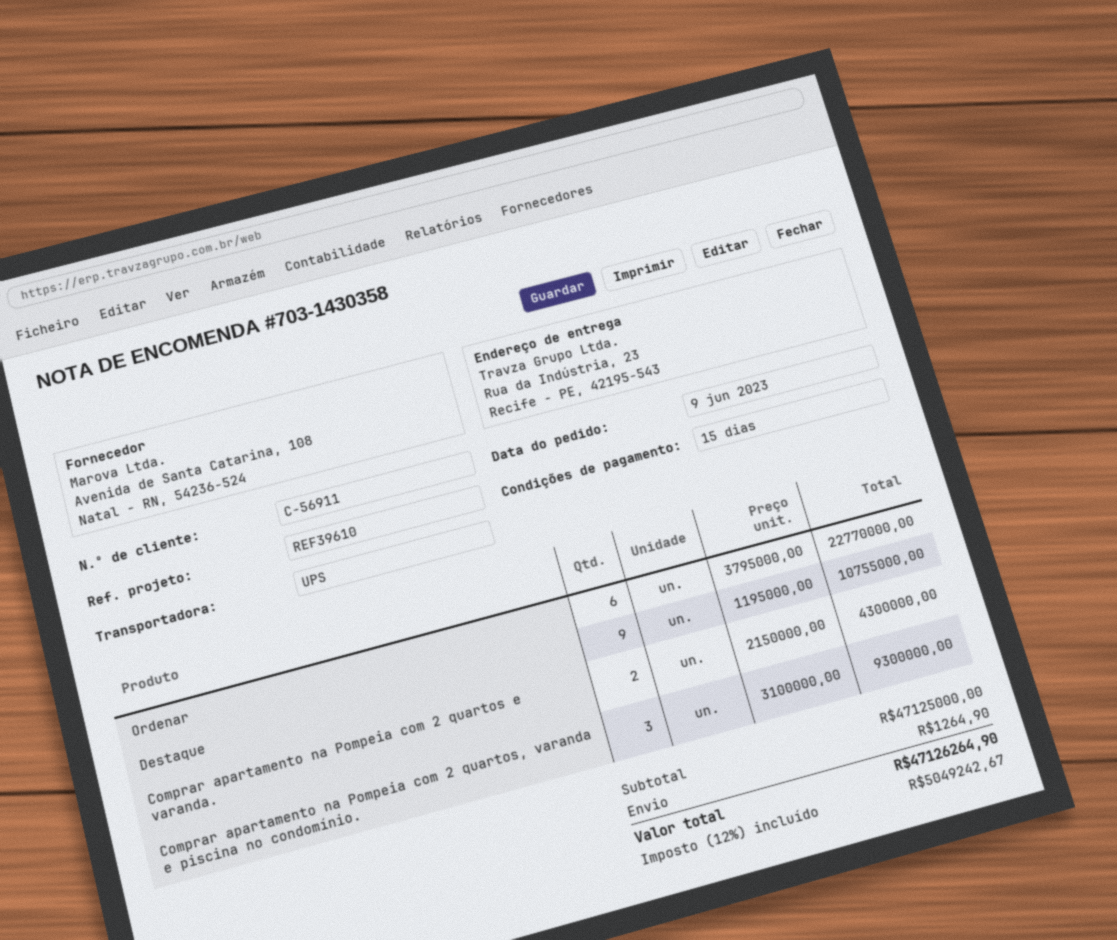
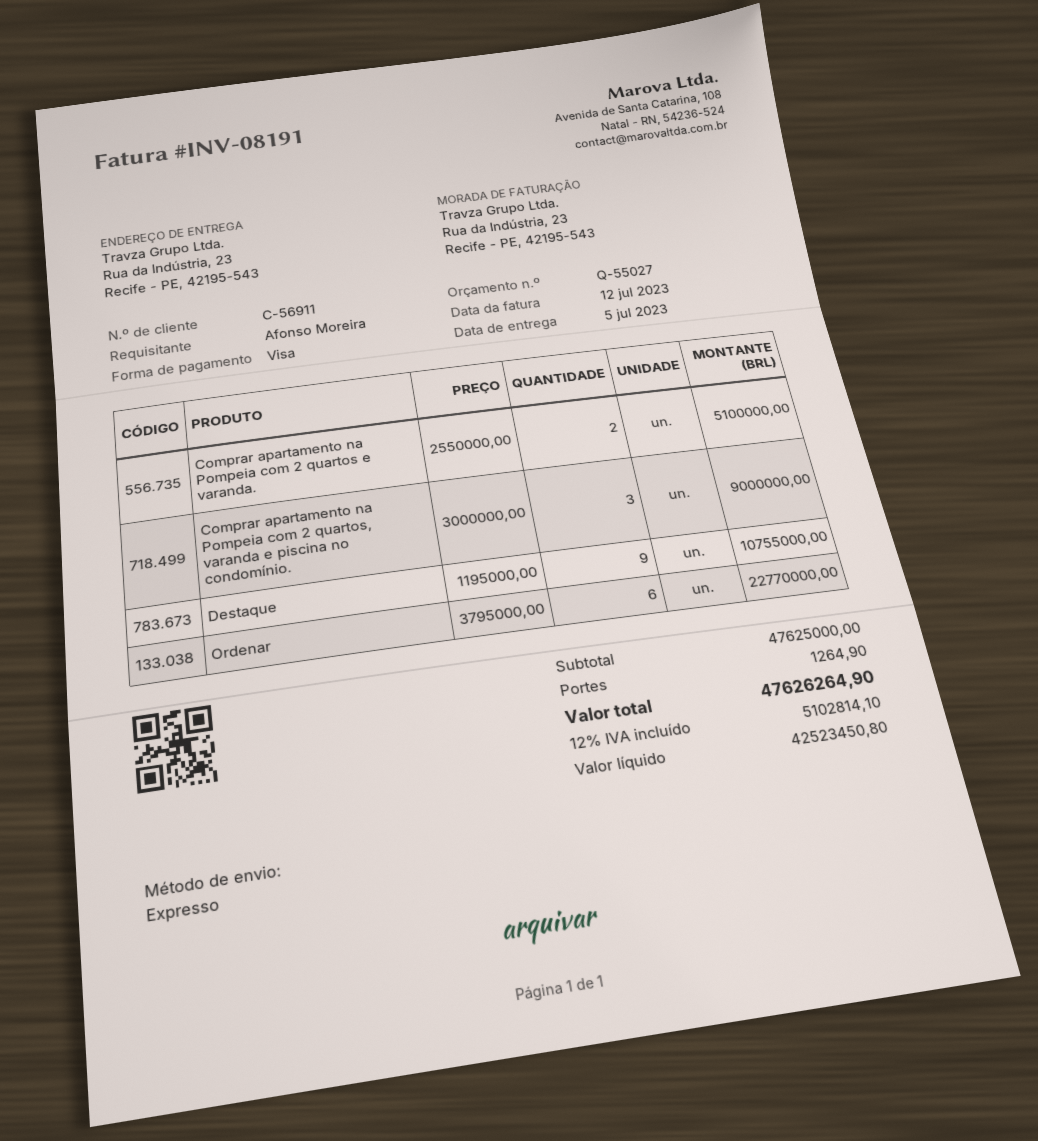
shipping method: UPS -> express
Comprar apartamento na Pompeia com 2 quartos e varanda.: 2 x 2150000.00 = 4300000.00 -> 2 x 2550000.00 = 5100000.00
Comprar apartamento na Pompeia com 2 quartos, varanda e piscina no condomínio.: 3 x 3100000.00 = 9300000.00 -> 3 x 3000000.00 = 9000000.00
subtotal: 47125000.00 -> 47625000.00
tax: 12% = 5049242.67 -> 12% = 5102814.10
total: 47126264.90 -> 47626264.90

